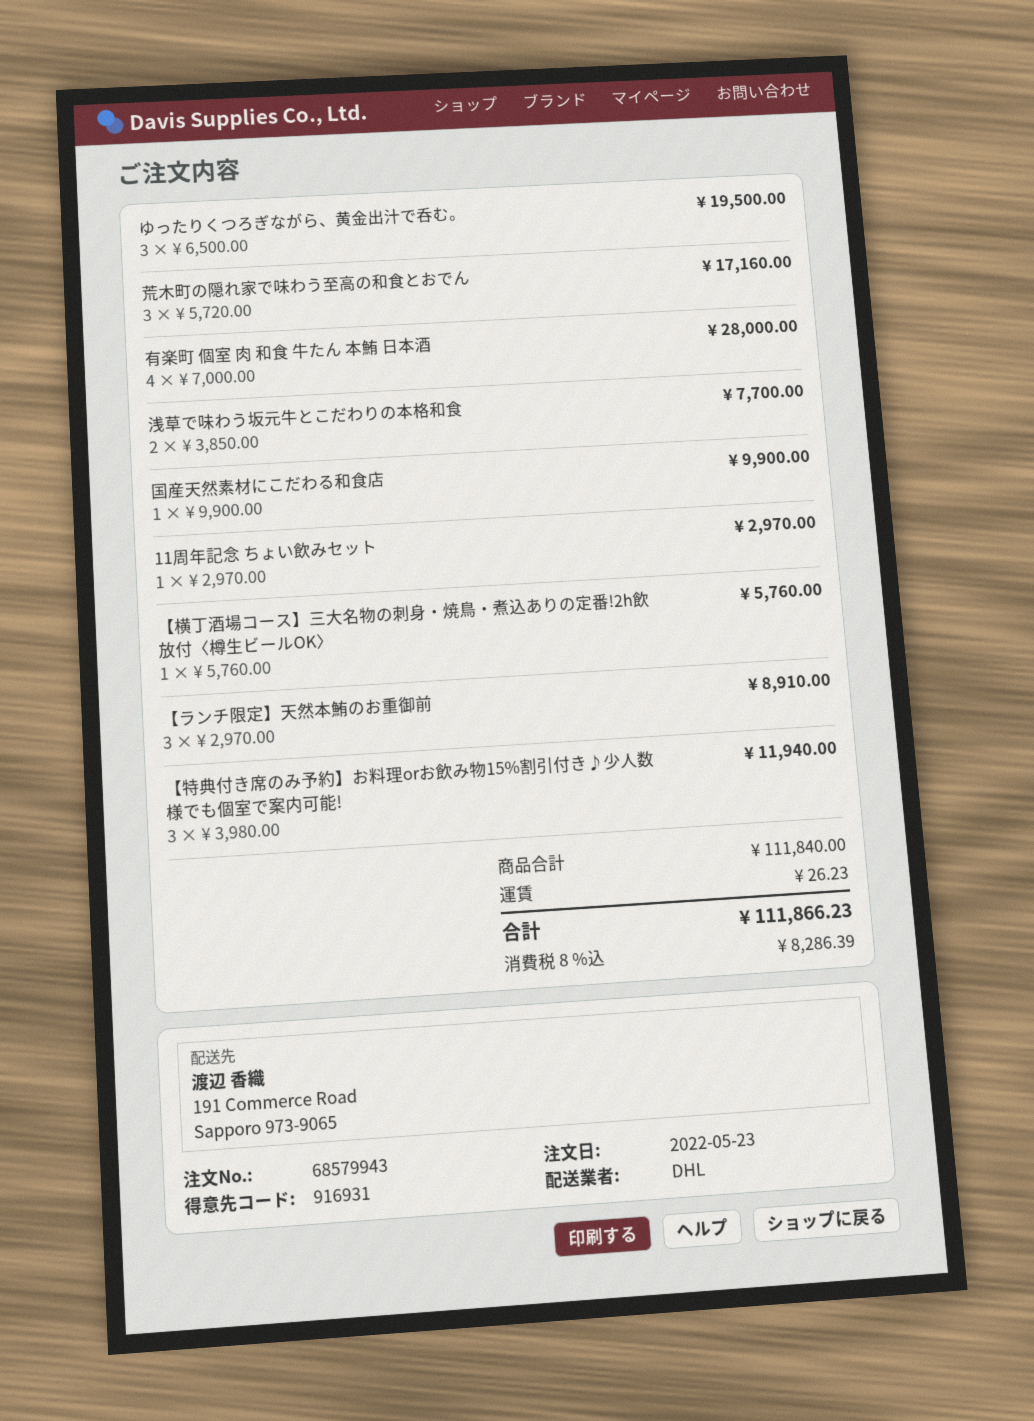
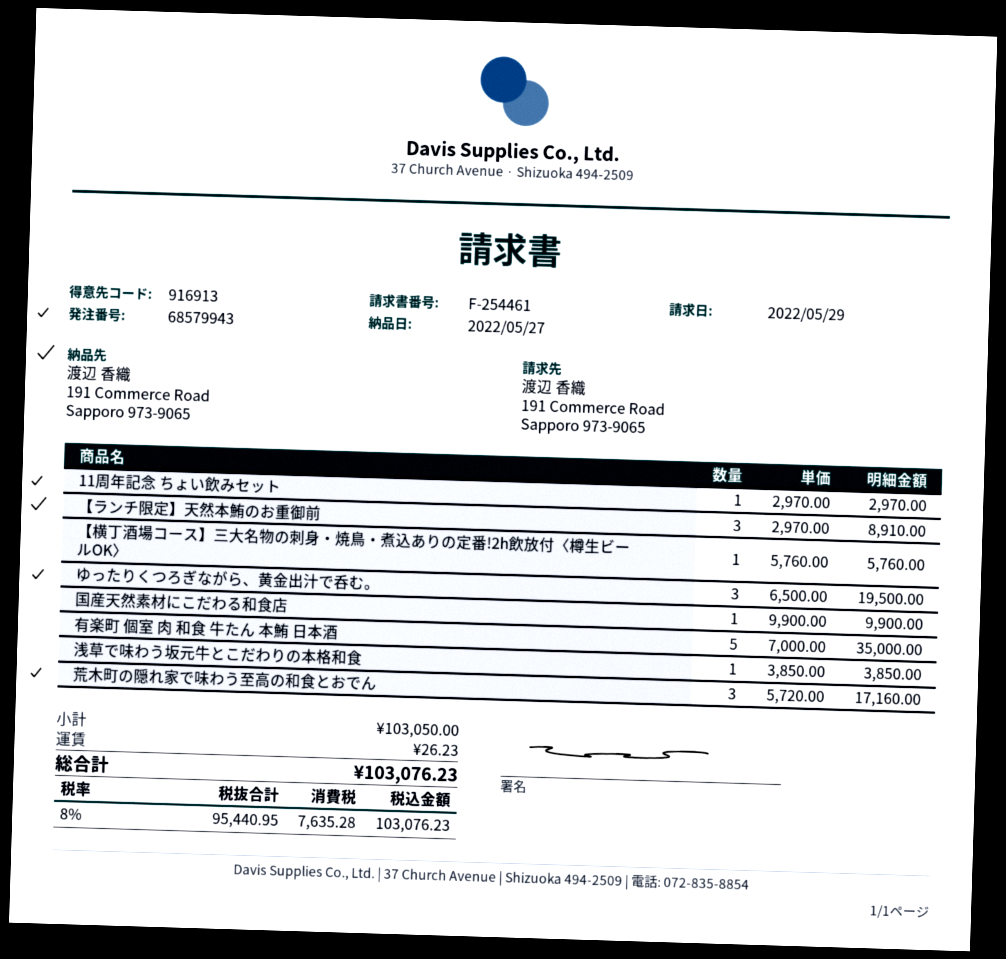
customer number: 916931 -> 916913
有楽町 個室 肉 和食 牛たん 本鮪 日本酒: 4 x 7000.00 = 28000.00 -> 5 x 7000.00 = 35000.00
浅草で味わう坂元牛とこだわりの本格和食: 2 x 3850.00 = 7700.00 -> 1 x 3850.00 = 3850.00
【特典付き席のみ予約】お料理orお飲み物15%割引付き♪少人数様でも個室で案内可能!: 3 x 3980.00 = 11940.00 -> none
subtotal: 111840.00 -> 103050.00
tax: 8% = 8286.39 -> 8% = 7635.28
total: 111866.23 -> 103076.23

